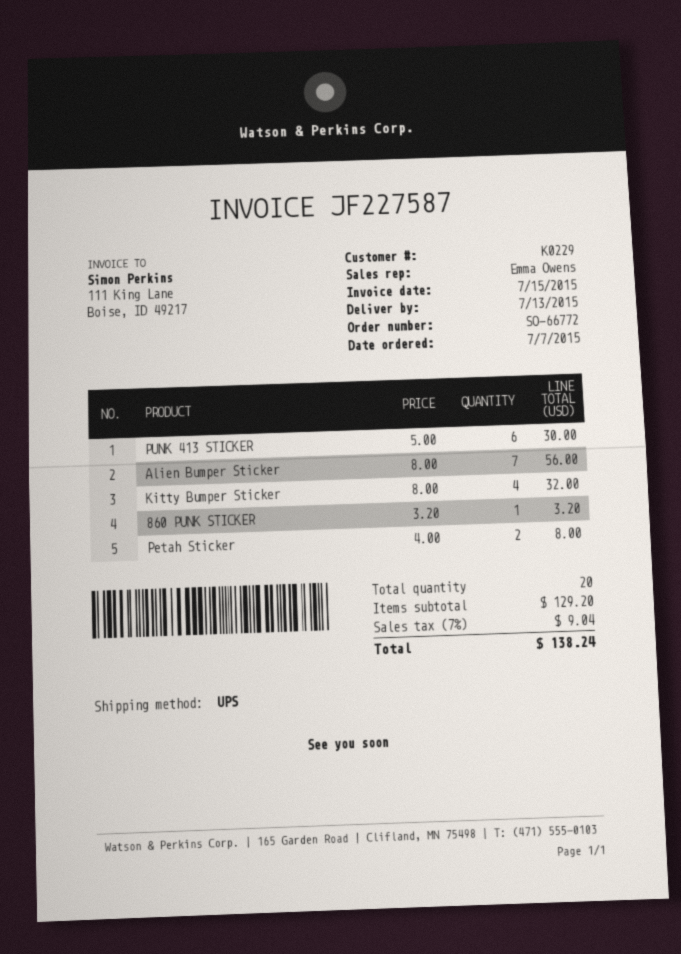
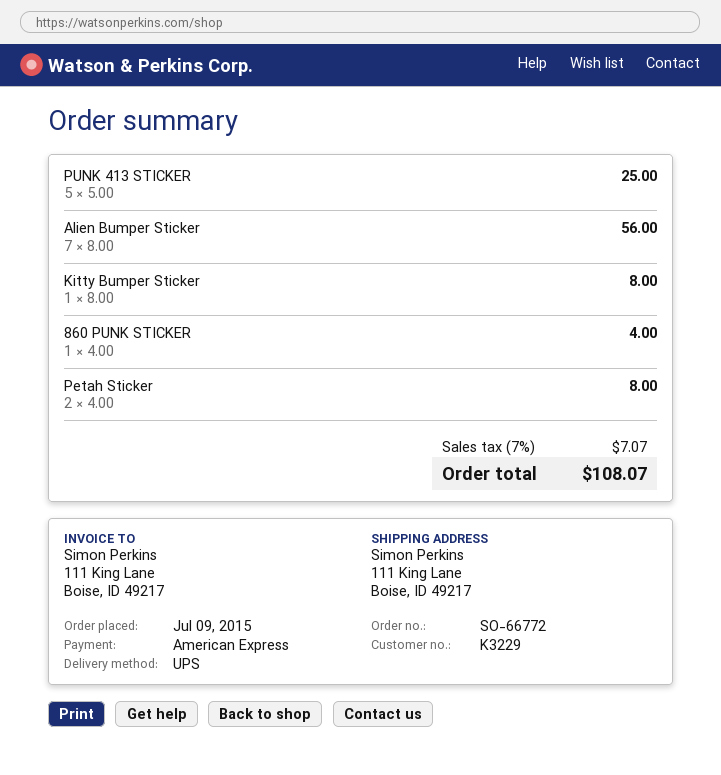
order date: 2015-07-07 -> 2015-07-09
customer number: K0229 -> K3229
PUNK 413 STICKER: 6 x 5.00 = 30.00 -> 5 x 5.00 = 25.00
Kitty Bumper Sticker: 4 x 8.00 = 32.00 -> 1 x 8.00 = 8.00
860 PUNK STICKER: 1 x 3.20 = 3.20 -> 1 x 4.00 = 4.00
tax: 7% = 9.04 -> 7% = 7.07
total: 138.24 -> 108.07

